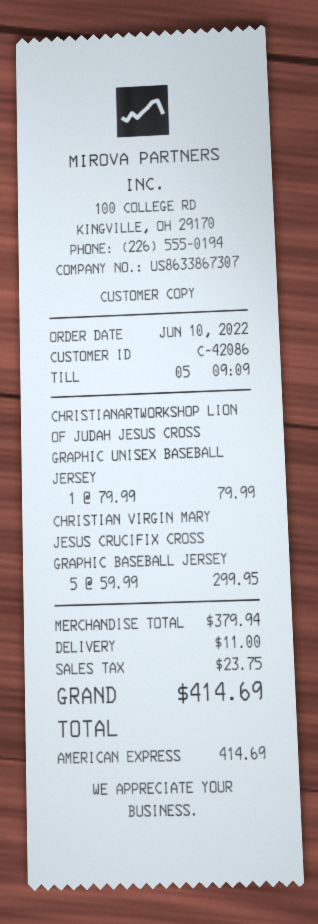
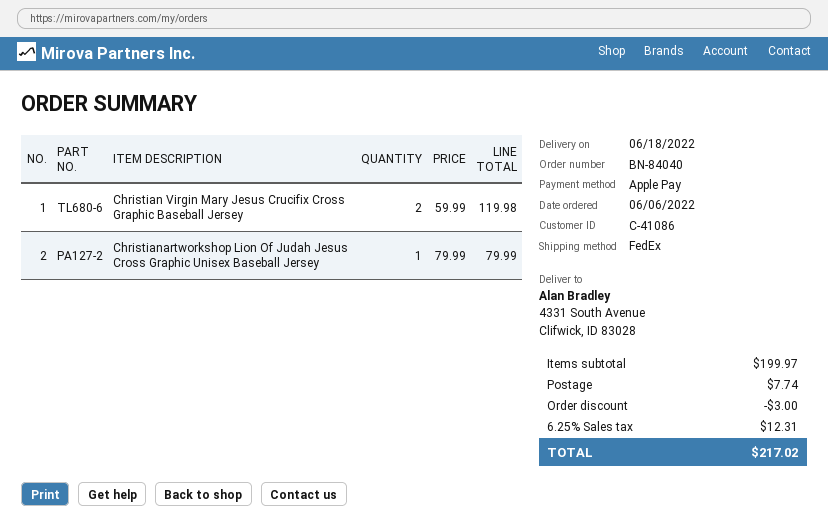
order date: 2022-06-10 -> 2022-06-06
customer number: C-42086 -> C-41086
payment method: American Express -> Apple Pay
CHRISTIAN VIRGIN MARY JESUS CRUCIFIX CROSS GRAPHIC BASEBALL JERSEY: 5 x 59.99 = 299.95 -> 2 x 59.99 = 119.98
subtotal: 379.94 -> 199.97
discount: none -> 3.00
shipping: 11.00 -> 7.74
tax: 23.75 -> 12.31
total: 414.69 -> 217.02

